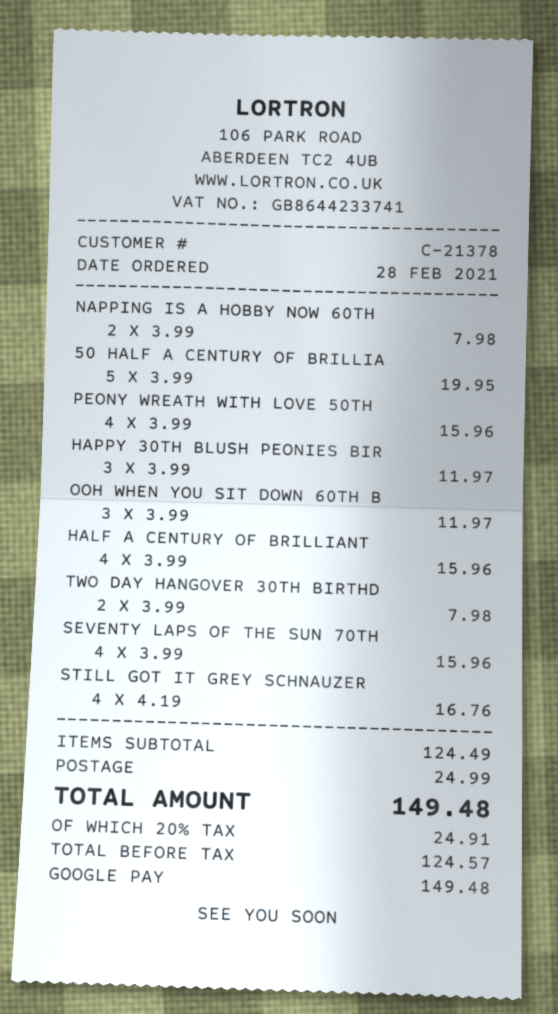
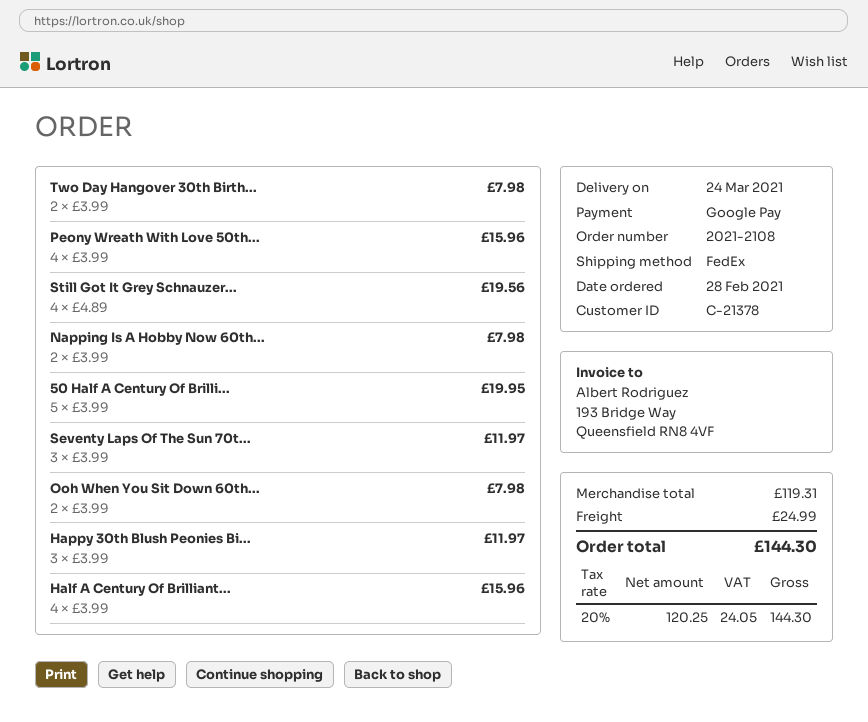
OOH WHEN YOU SIT DOWN 60TH B: 3 x 3.99 = 11.97 -> 2 x 3.99 = 7.98
SEVENTY LAPS OF THE SUN 70TH: 4 x 3.99 = 15.96 -> 3 x 3.99 = 11.97
STILL GOT IT GREY SCHNAUZER: 4 x 4.19 = 16.76 -> 4 x 4.89 = 19.56
subtotal: 124.49 -> 119.31
net: 124.57 -> 120.25
tax: 20% = 24.91 -> 20% = 24.05
total: 149.48 -> 144.30

